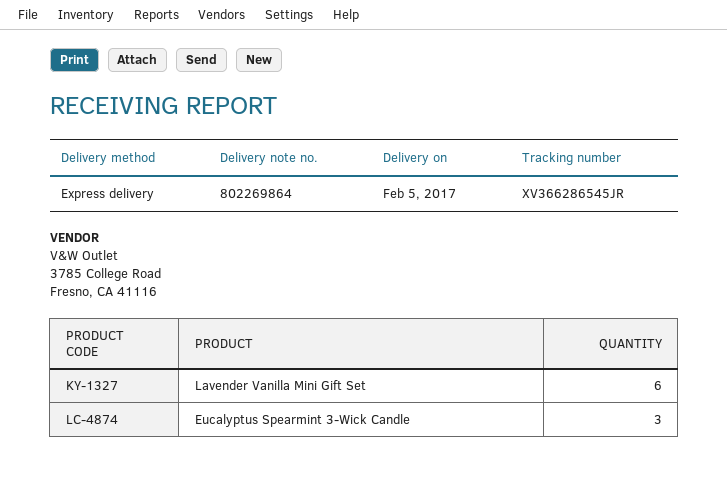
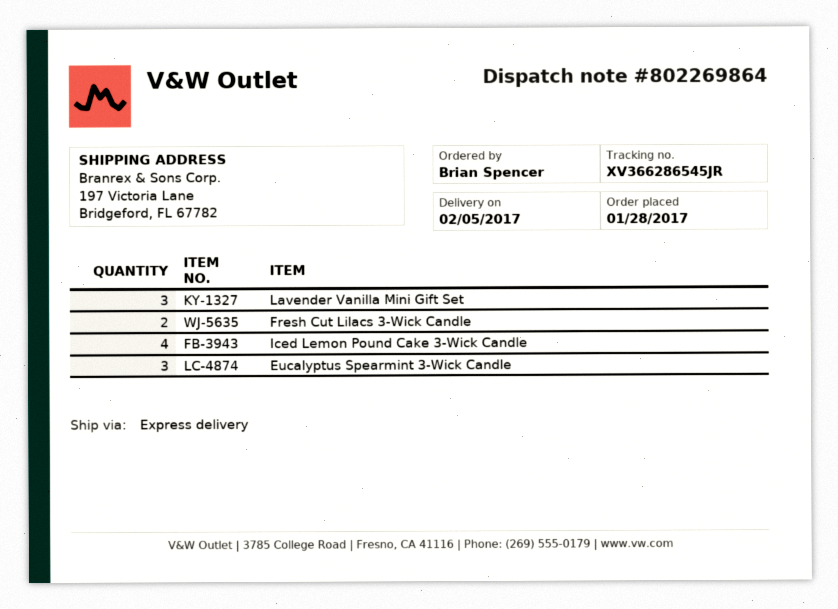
Lavender Vanilla Mini Gift Set: 6 -> 3
Fresh Cut Lilacs 3-Wick Candle: none -> 2
Iced Lemon Pound Cake 3-Wick Candle: none -> 4

